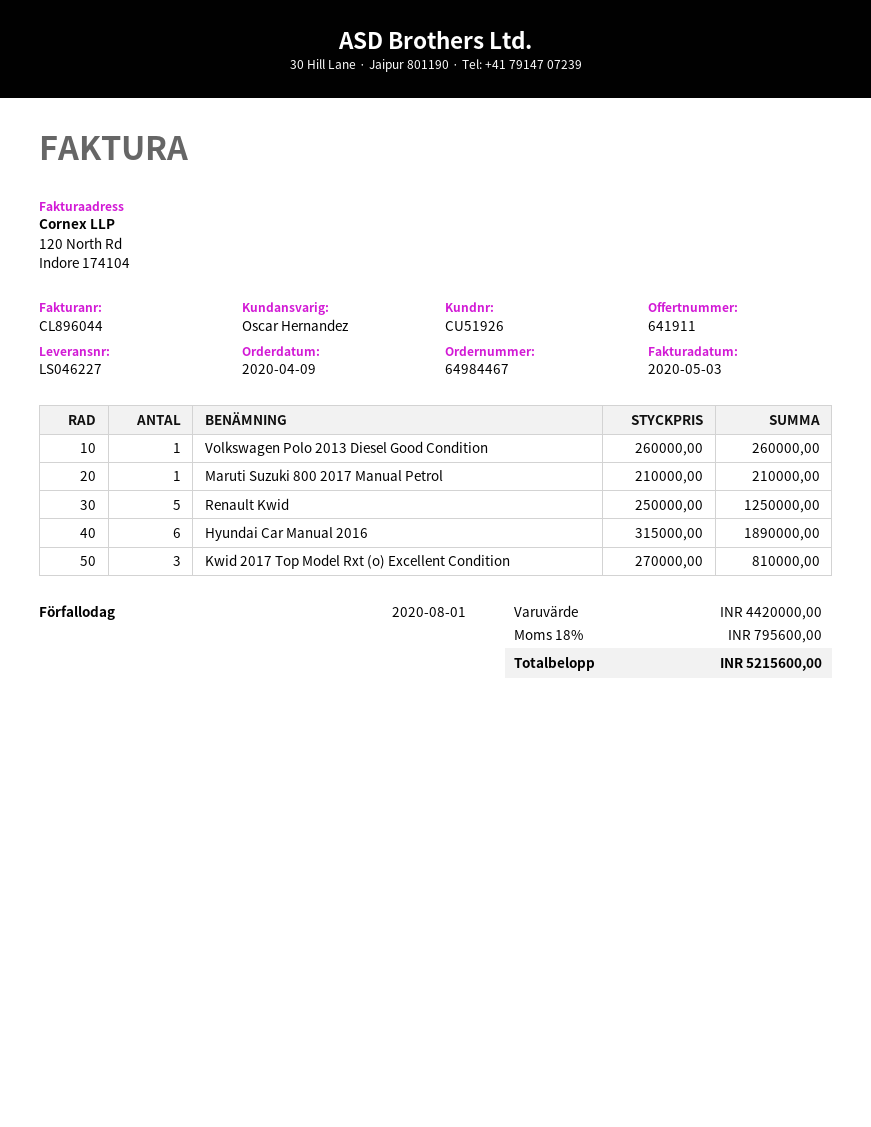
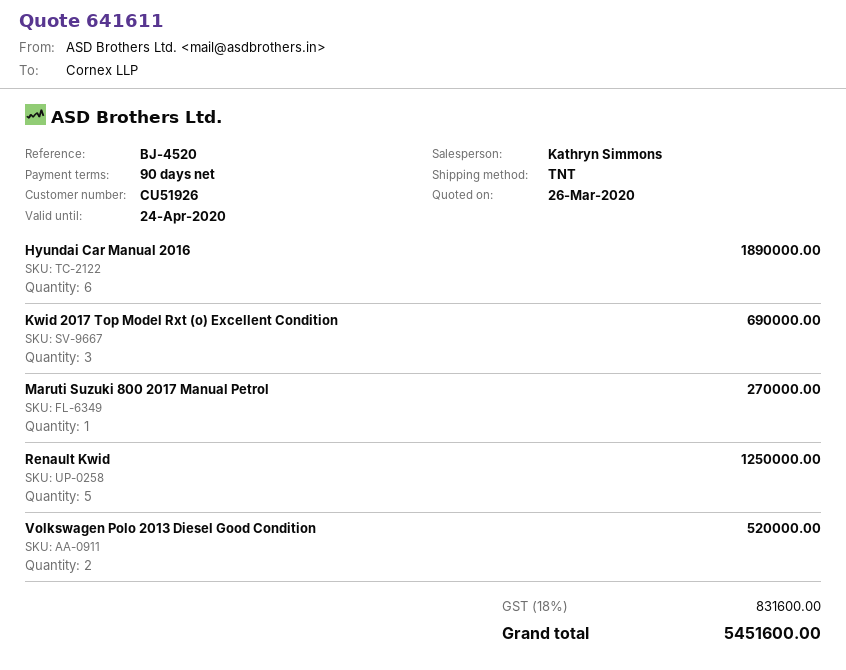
quote number: 641911 -> 641611
sales rep: Oscar Hernandez -> Kathryn Simmons
Volkswagen Polo 2013 Diesel Good Condition: 1 for 260000.00 -> 2 for 520000.00
Maruti Suzuki 800 2017 Manual Petrol: 1 for 210000.00 -> 1 for 270000.00
Kwid 2017 Top Model Rxt (o) Excellent Condition: 3 for 810000.00 -> 3 for 690000.00
tax: 18% = 795600.00 -> 18% = 831600.00
total: 5215600.00 -> 5451600.00

